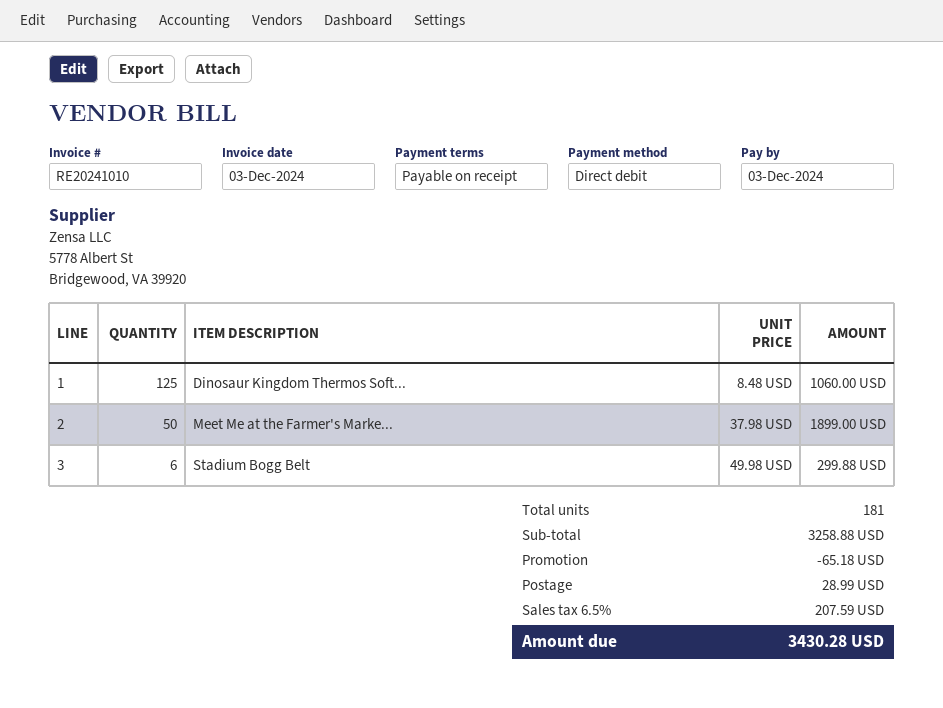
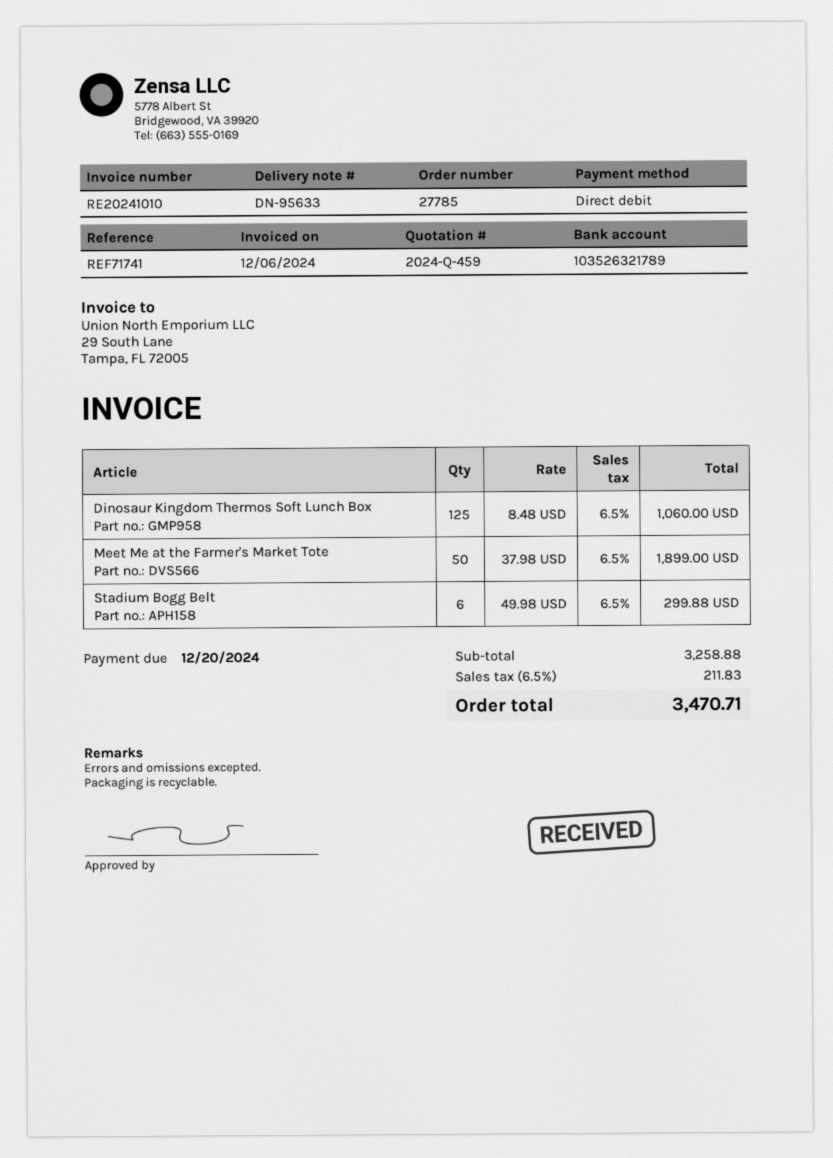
invoice date: 2024-12-03 -> 2024-12-06
due date: 2024-12-03 -> 2024-12-20
discount: 65.18 -> none
shipping: 28.99 -> none
tax: 6.5% = 207.59 -> 6.5% = 211.83
total: 3430.28 -> 3470.71

